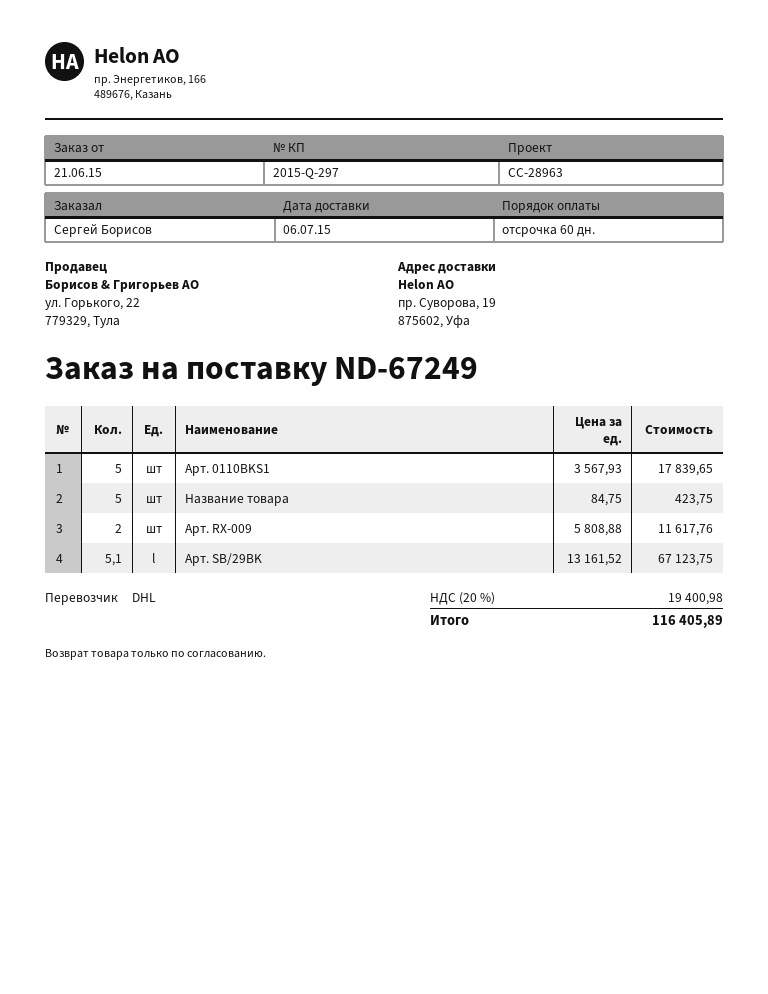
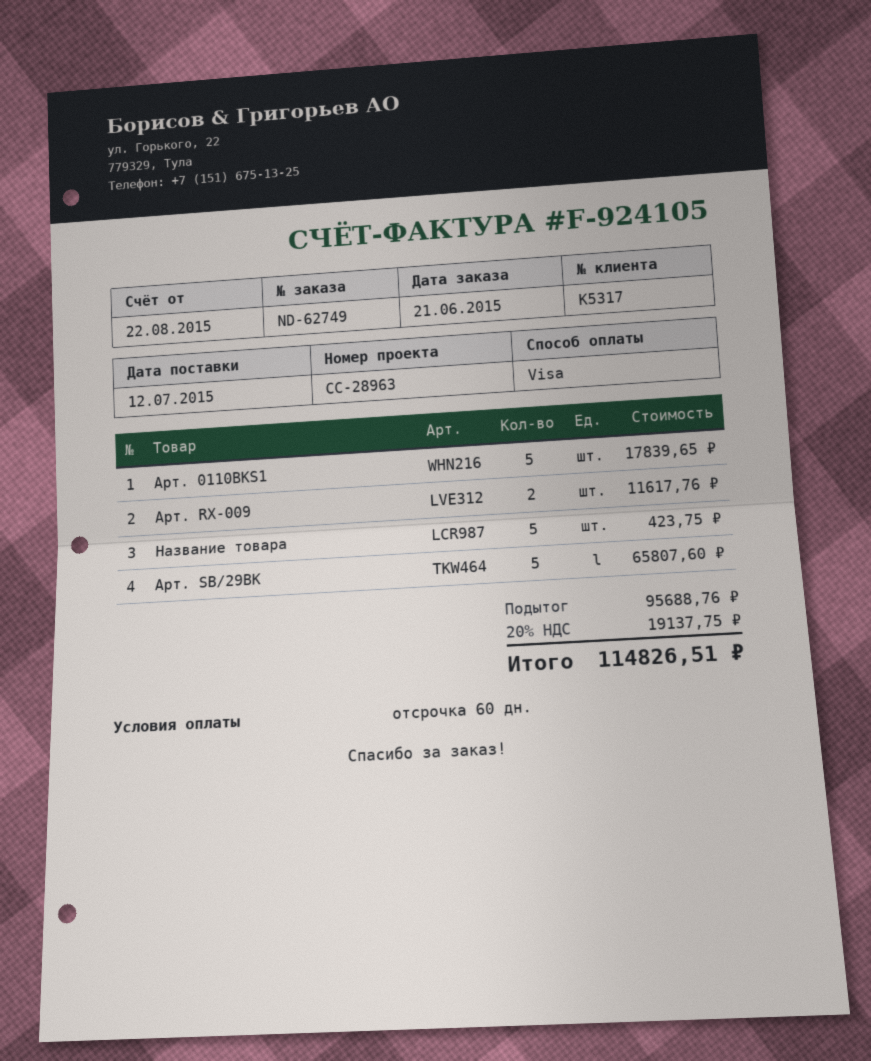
order number: ND-67249 -> ND-62749
delivery date: 2015-07-06 -> 2015-07-12
Арт. SB/29BK: 5.1 for 67123.75 -> 5 for 65807.60
tax: 20% = 19400.98 -> 20% = 19137.75
total: 116405.89 -> 114826.51

